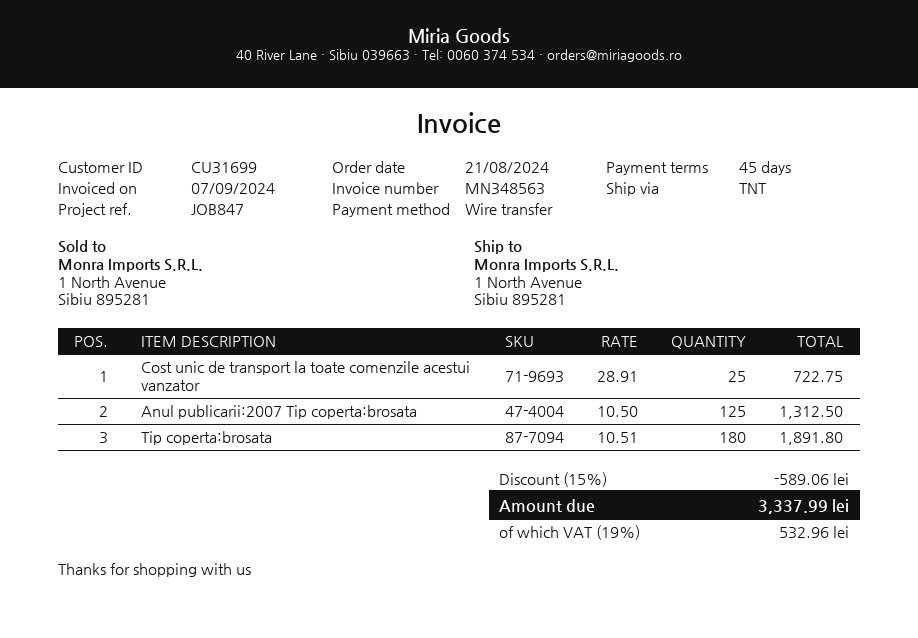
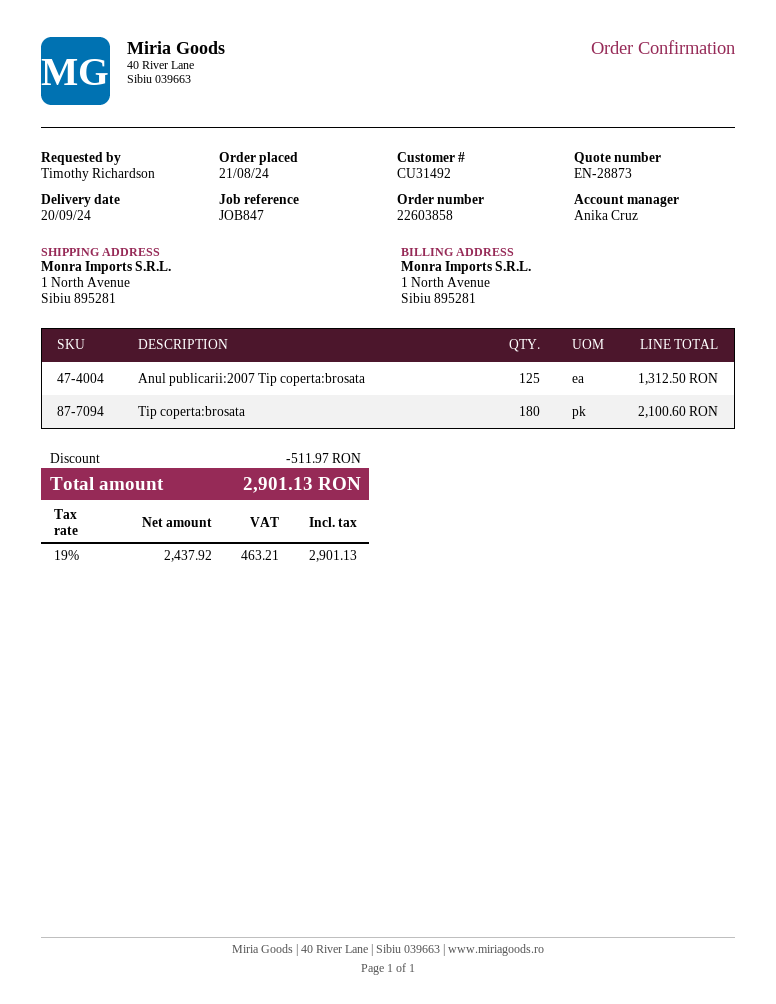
customer number: CU31699 -> CU31492
Cost unic de transport la toate comenzile acestui vanzator: 25 for 722.75 -> none
Tip coperta:brosata: 180 for 1891.80 -> 180 for 2100.60
discount: 589.06 -> 511.97
tax: 19% = 532.96 -> 19% = 463.21
total: 3337.99 -> 2901.13

